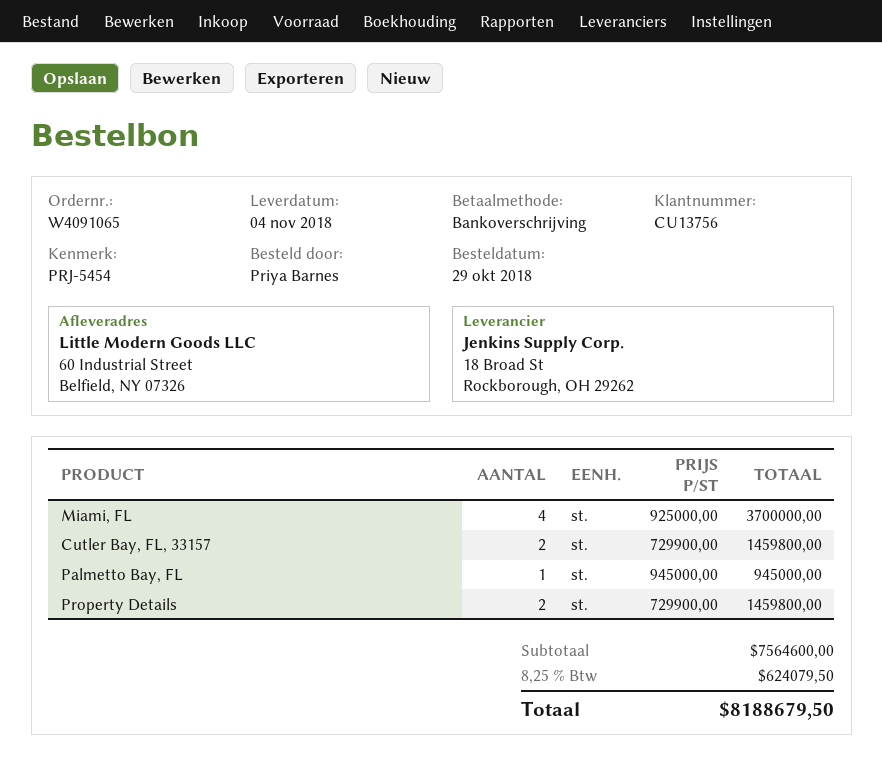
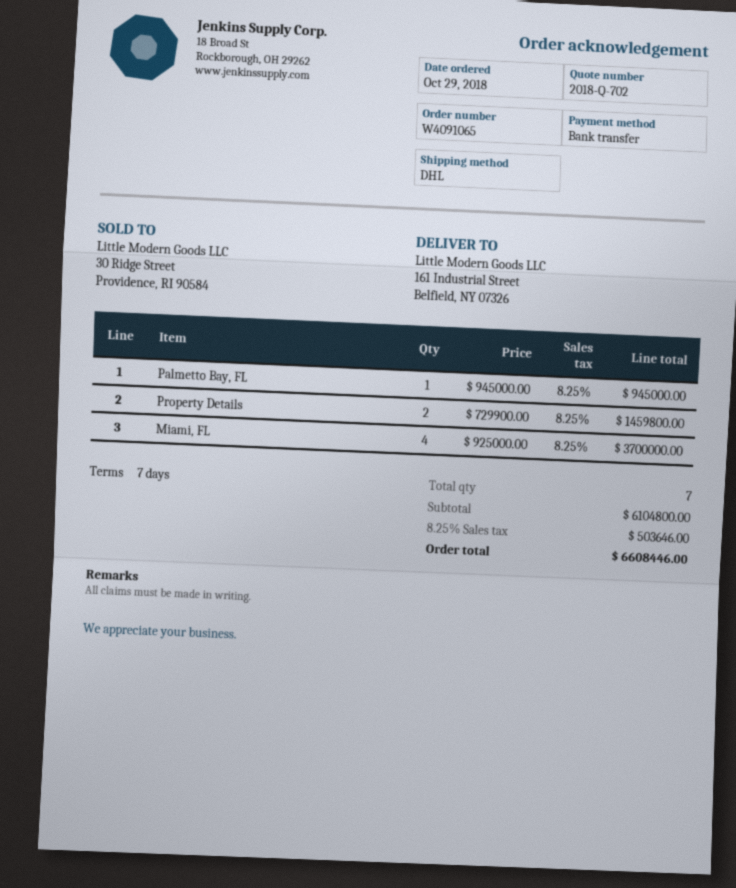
ship to: 60 Industrial Street, Belfield, NY 07326 -> 161 Industrial Street, Belfield, NY 07326
Cutler Bay, FL, 33157: 2 x 729900.00 = 1459800.00 -> none
subtotal: 7564600.00 -> 6104800.00
tax: 8.25% = 624079.50 -> 8.25% = 503646.00
total: 8188679.50 -> 6608446.00

